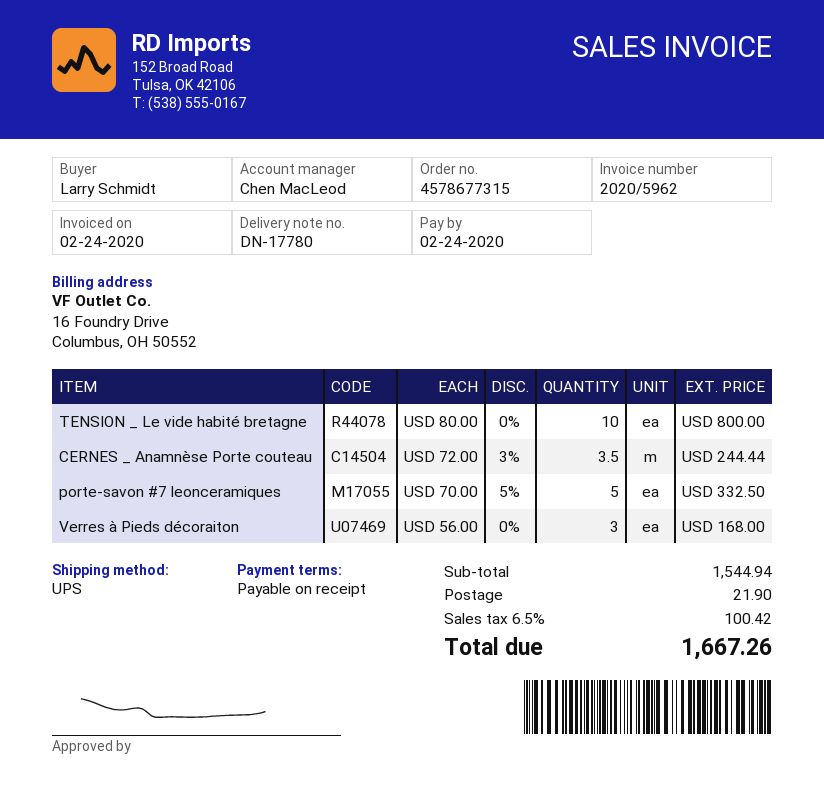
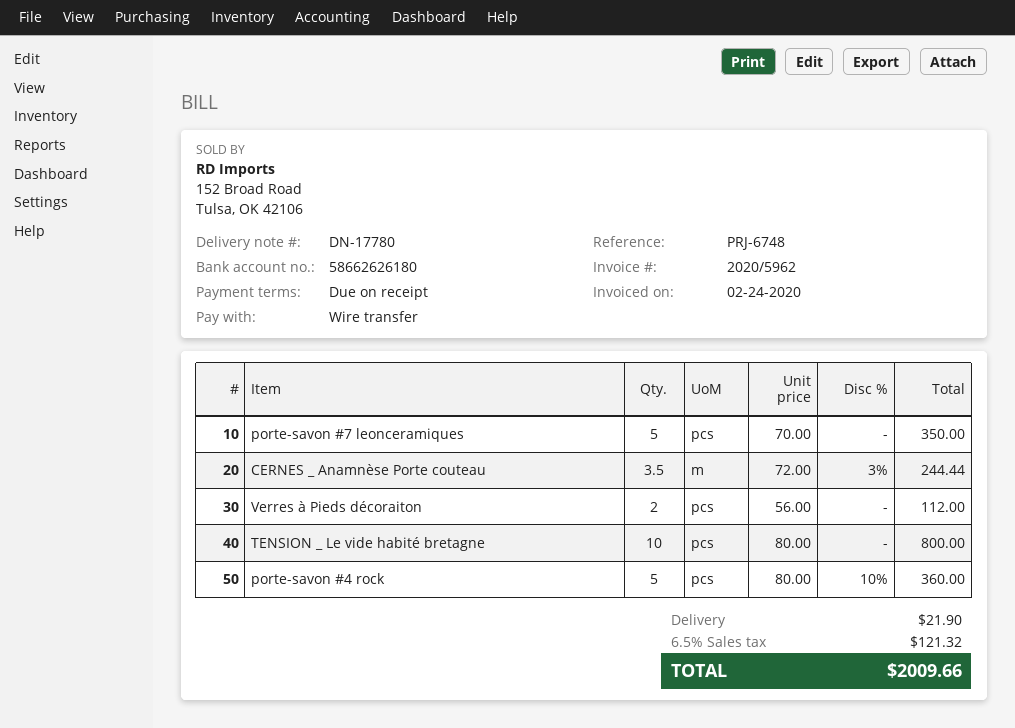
porte-savon #7 leonceramiques: 5 x 70.00 - 5% = 332.50 -> 5 x 70.00 = 350.00
Verres à Pieds décoraiton: 3 x 56.00 = 168.00 -> 2 x 56.00 = 112.00
porte-savon #4 rock: none -> 5 x 80.00 - 10% = 360.00
tax: 6.5% = 100.42 -> 6.5% = 121.32
total: 1667.26 -> 2009.66

